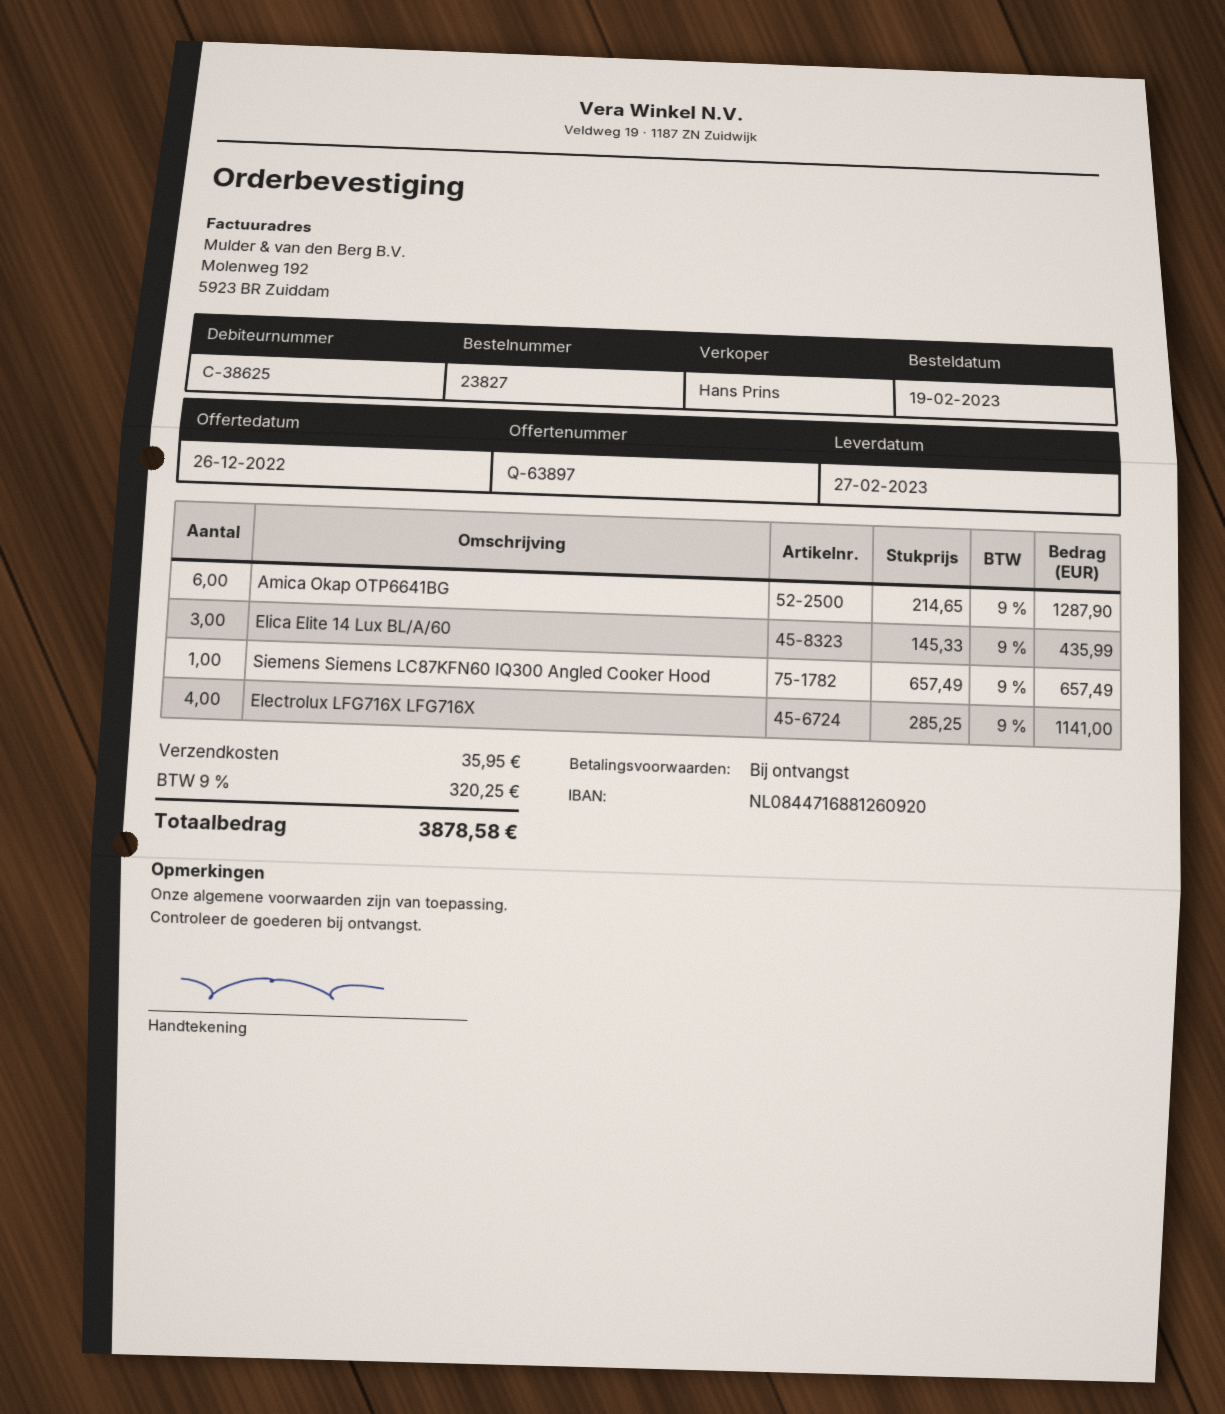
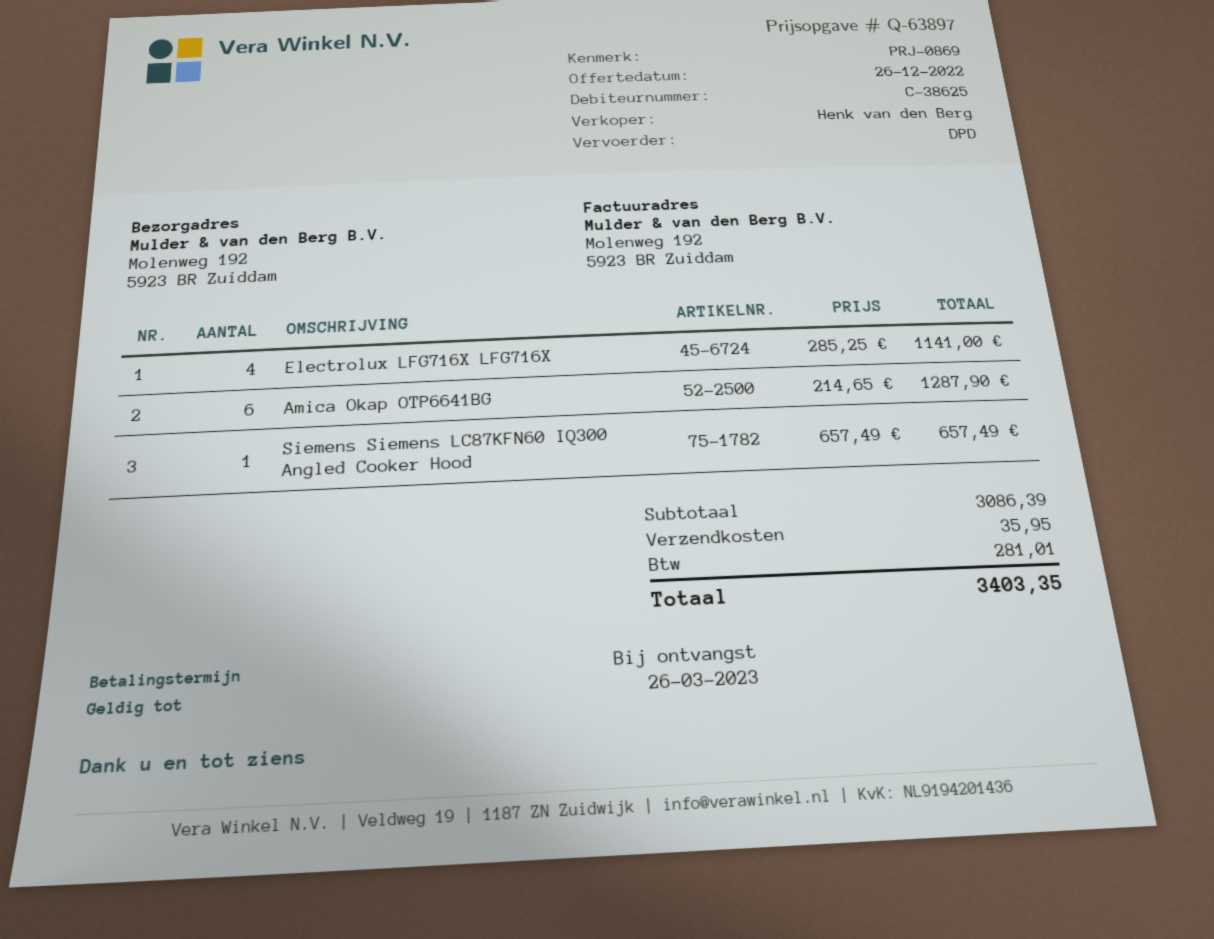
sales rep: Hans Prins -> Henk van den Berg
Elica Elite 14 Lux BL/A/60: 3 x 145.33 = 435.99 -> none
tax: 320.25 -> 281.01
total: 3878.58 -> 3403.35

